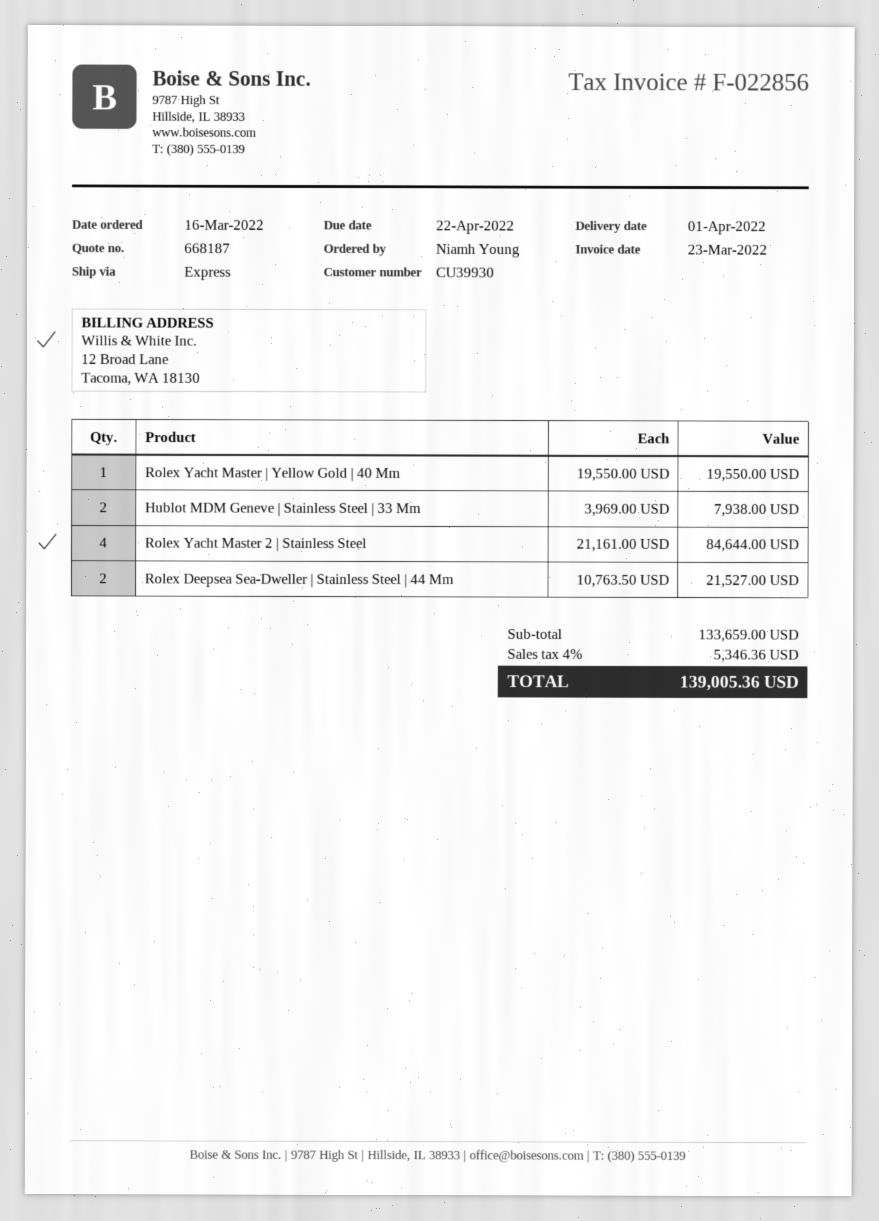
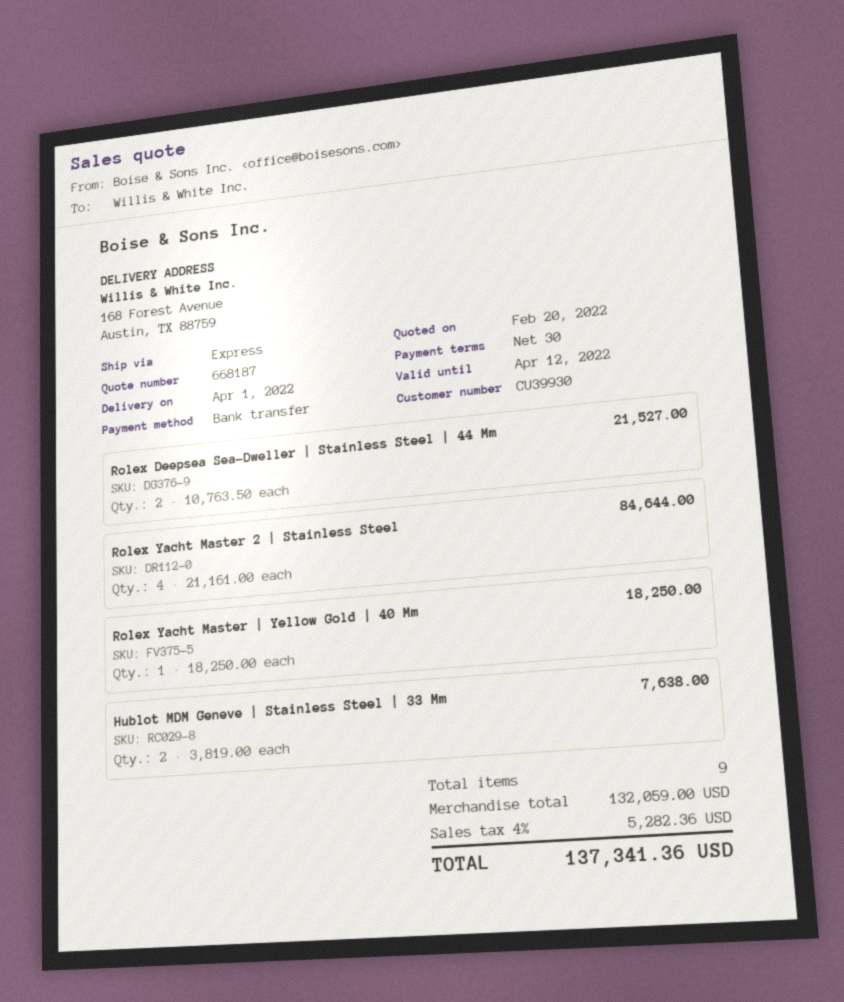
Rolex Yacht Master | Yellow Gold | 40 Mm: 1 x 19550.00 = 19550.00 -> 1 x 18250.00 = 18250.00
Hublot MDM Geneve | Stainless Steel | 33 Mm: 2 x 3969.00 = 7938.00 -> 2 x 3819.00 = 7638.00
subtotal: 133659.00 -> 132059.00
tax: 4% = 5346.36 -> 4% = 5282.36
total: 139005.36 -> 137341.36

